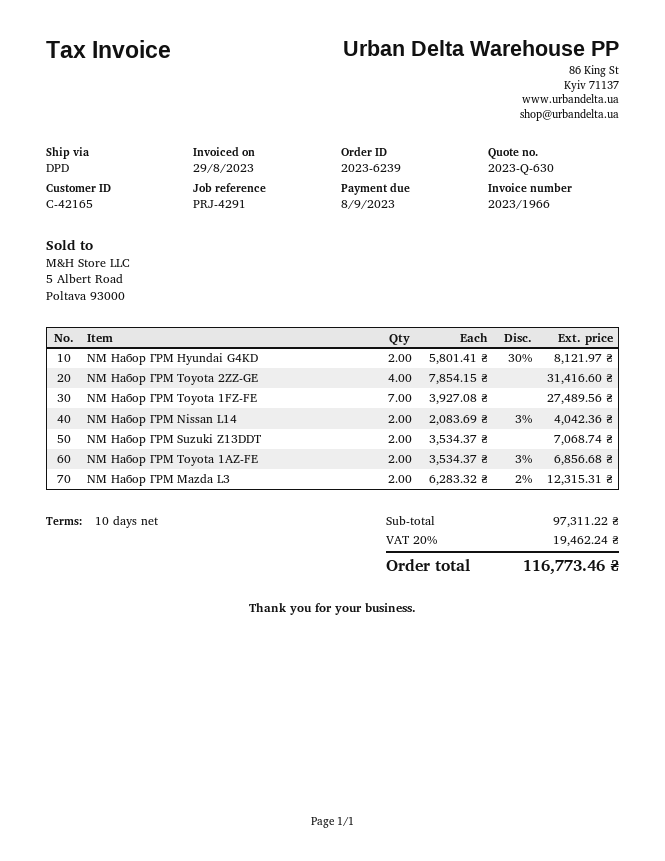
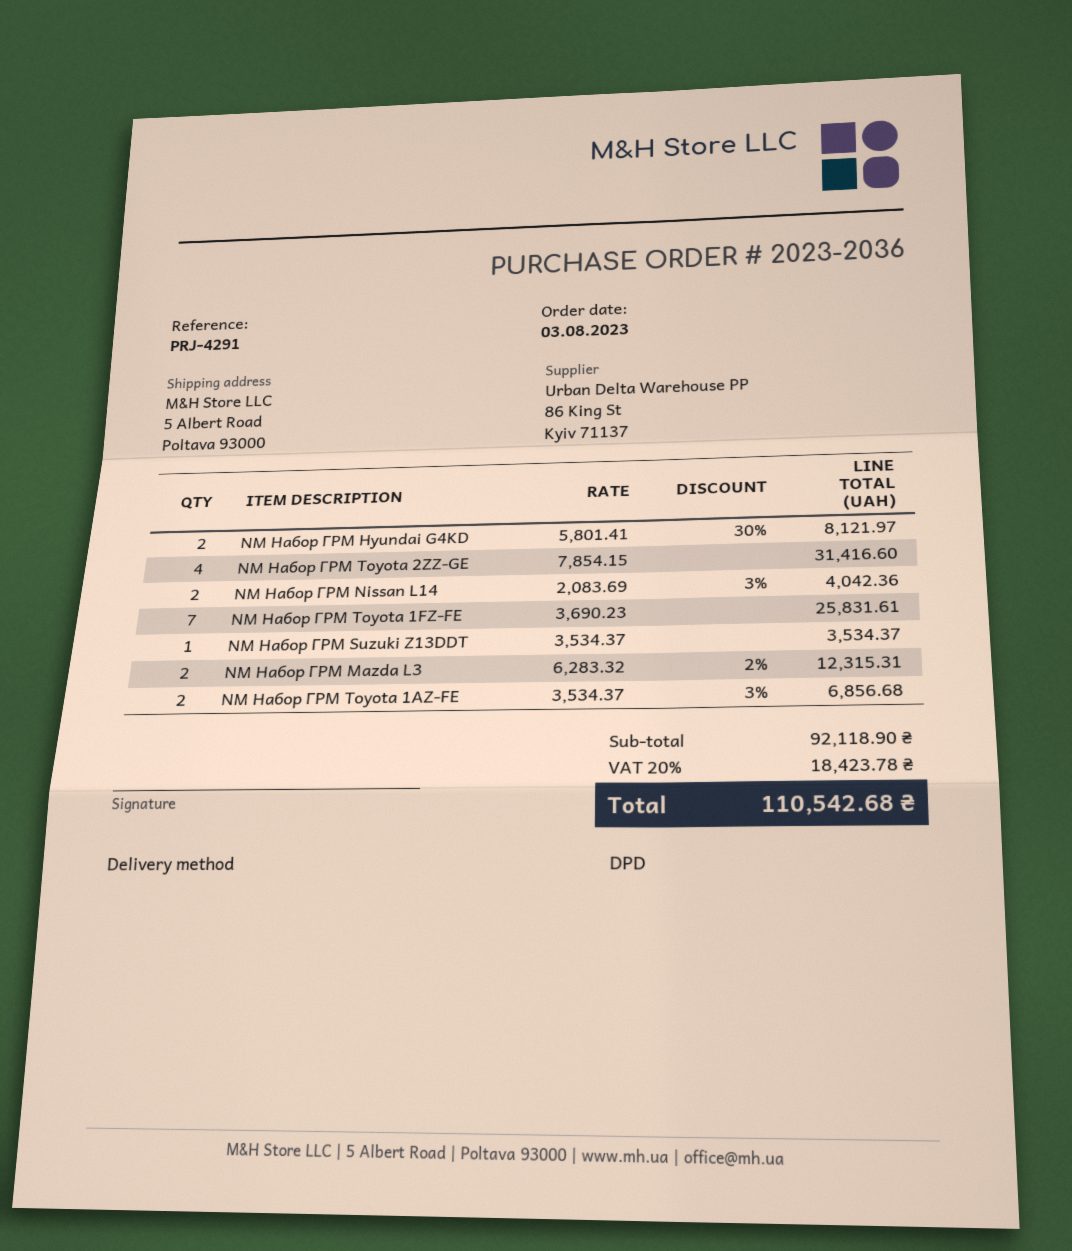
order number: 2023-6239 -> 2023-2036
NM Набор ГРМ Toyota 1FZ-FE: 7 x 3927.08 = 27489.56 -> 7 x 3690.23 = 25831.61
NM Набор ГРМ Suzuki Z13DDT: 2 x 3534.37 = 7068.74 -> 1 x 3534.37 = 3534.37
subtotal: 97311.22 -> 92118.90
tax: 20% = 19462.24 -> 20% = 18423.78
total: 116773.46 -> 110542.68

